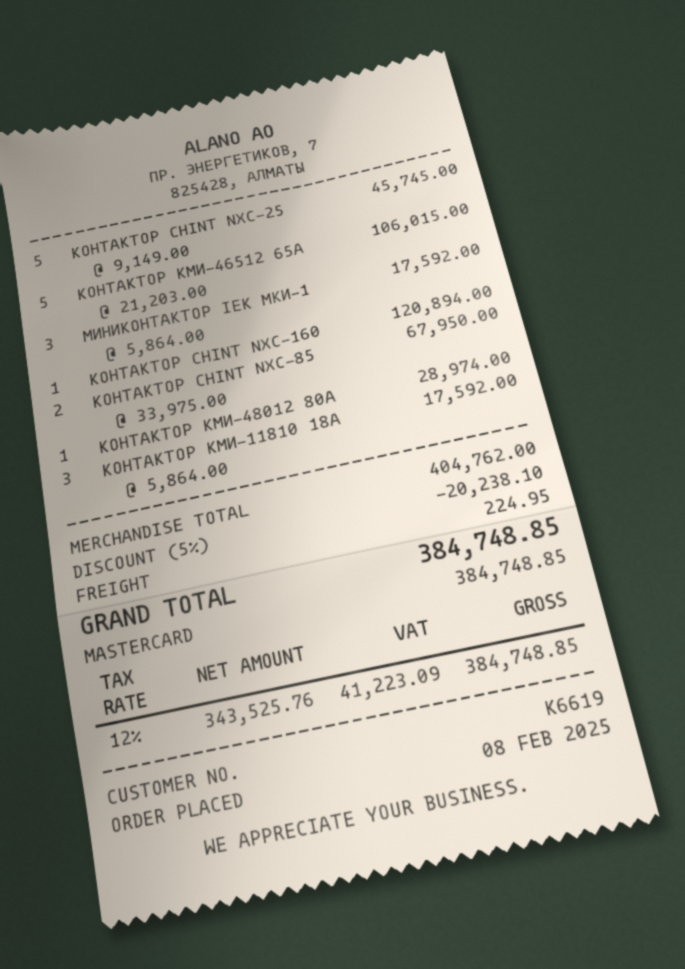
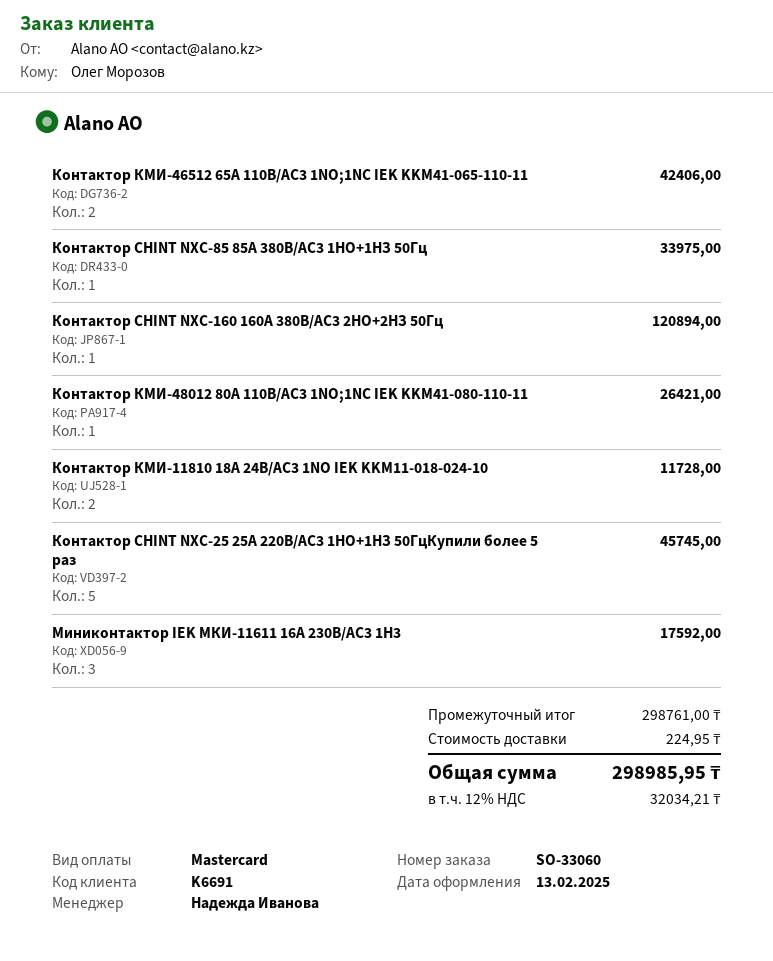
order date: 2025-02-08 -> 2025-02-13
customer number: K6619 -> K6691
КОНТАКТОР КМИ-46512 65А: 5 for 106015.00 -> 2 for 42406.00
КОНТАКТОР CHINT NXC-85: 2 for 67950.00 -> 1 for 33975.00
КОНТАКТОР КМИ-48012 80А: 1 for 28974.00 -> 1 for 26421.00
КОНТАКТОР КМИ-11810 18А: 3 for 17592.00 -> 2 for 11728.00
subtotal: 404762.00 -> 298761.00
discount: 5% = 20238.10 -> none
tax: 12% = 41223.09 -> 12% = 32034.21
total: 384748.85 -> 298985.95

